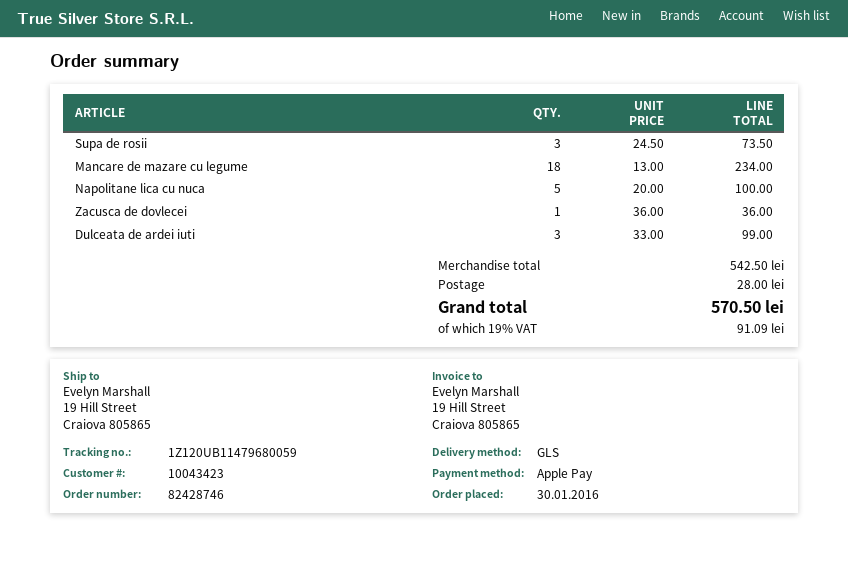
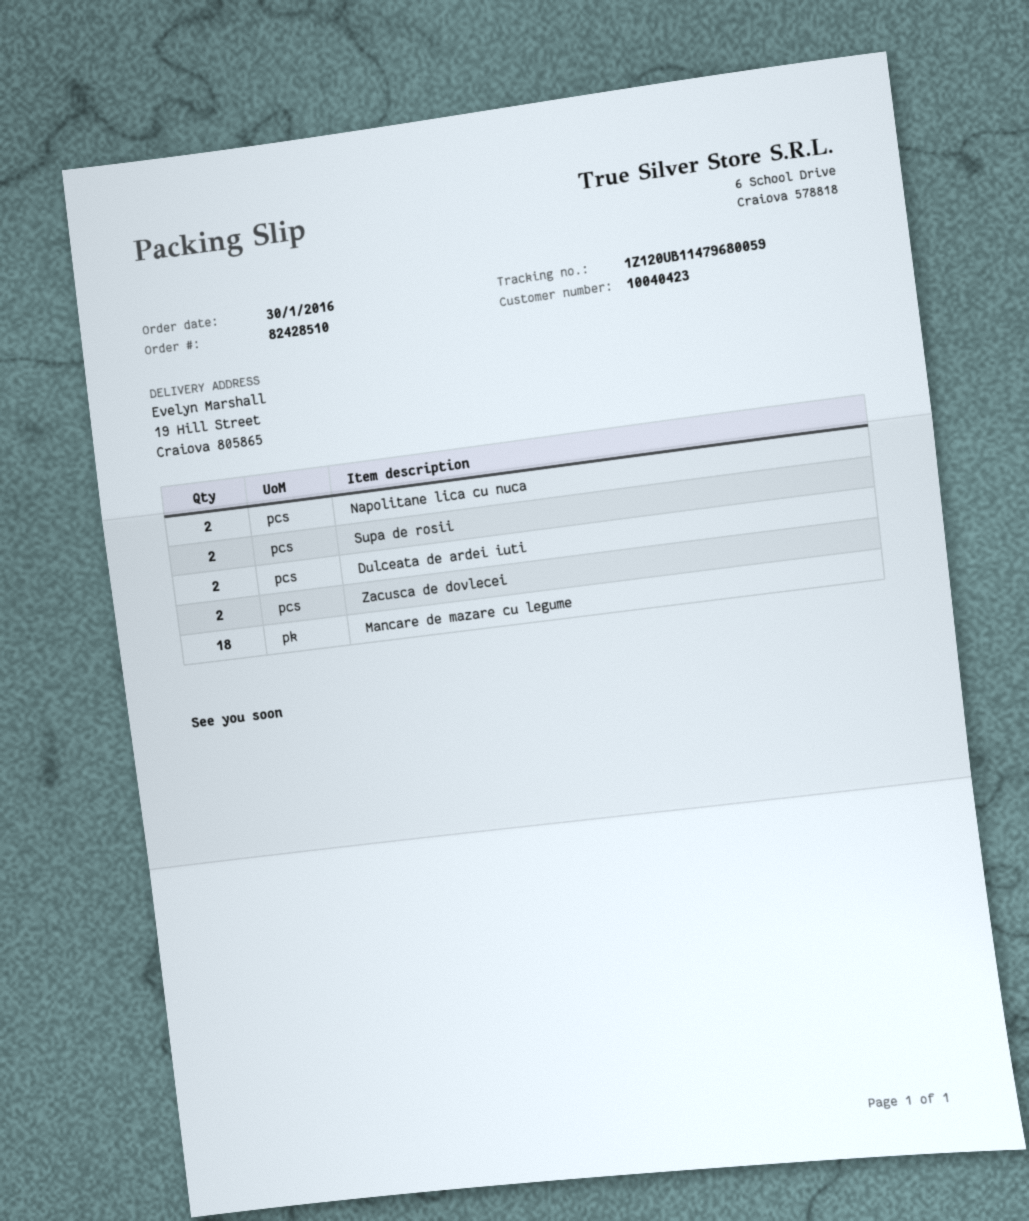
order number: 82428746 -> 82428510
customer number: 10043423 -> 10040423
Supa de rosii: 3 -> 2
Napolitane lica cu nuca: 5 -> 2
Zacusca de dovlecei: 1 -> 2
Dulceata de ardei iuti: 3 -> 2

